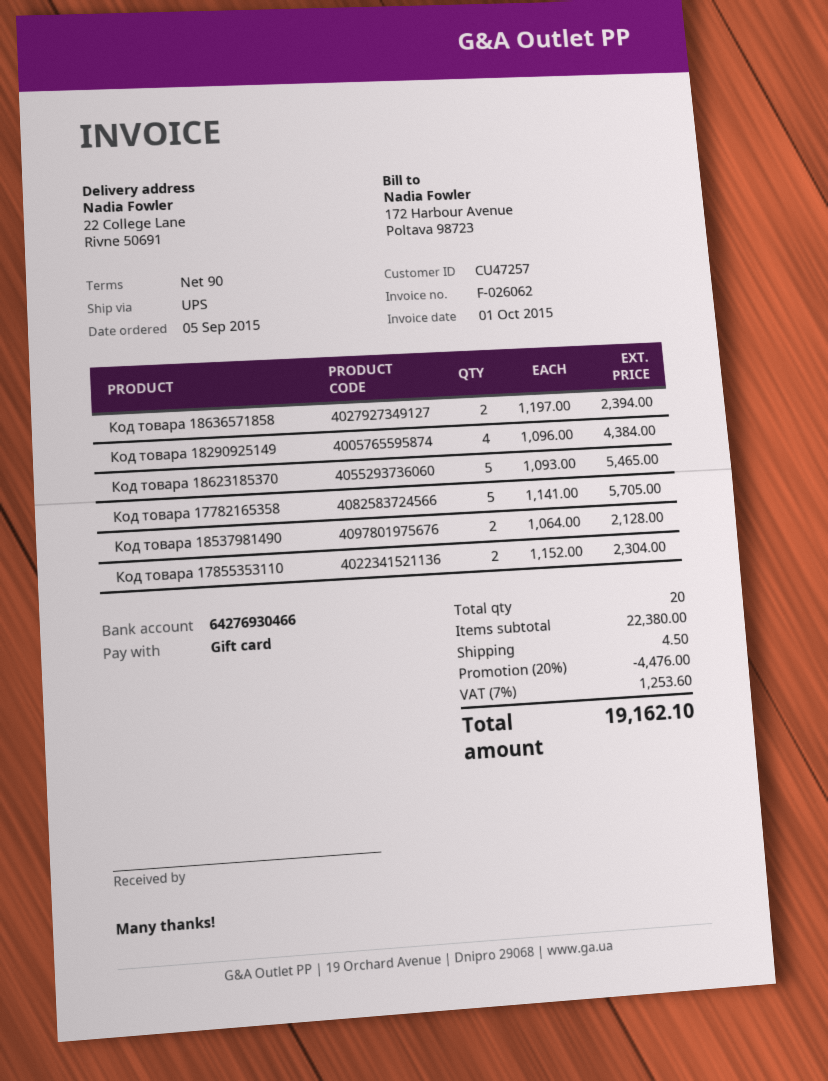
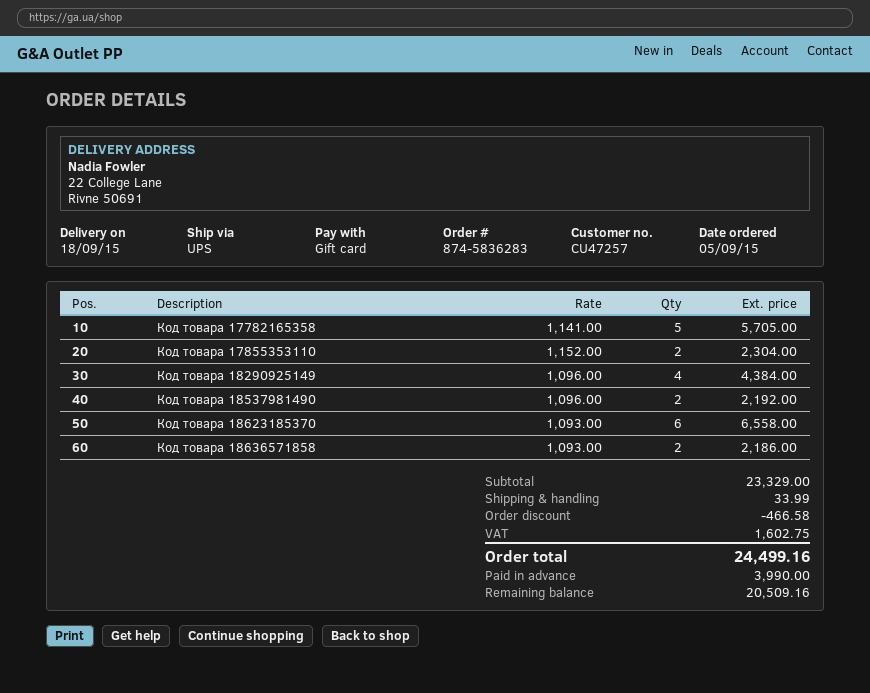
Код товара 18636571858: 2 x 1197.00 = 2394.00 -> 2 x 1093.00 = 2186.00
Код товара 18623185370: 5 x 1093.00 = 5465.00 -> 6 x 1093.00 = 6558.00
Код товара 18537981490: 2 x 1064.00 = 2128.00 -> 2 x 1096.00 = 2192.00
subtotal: 22380.00 -> 23329.00
discount: 4476.00 -> 466.58
shipping: 4.50 -> 33.99
tax: 1253.60 -> 1602.75
total: 19162.10 -> 24499.16

